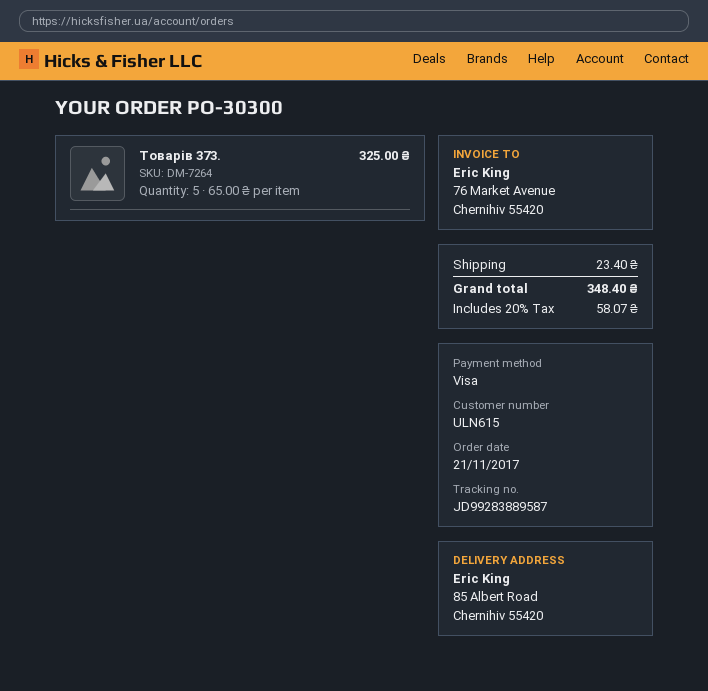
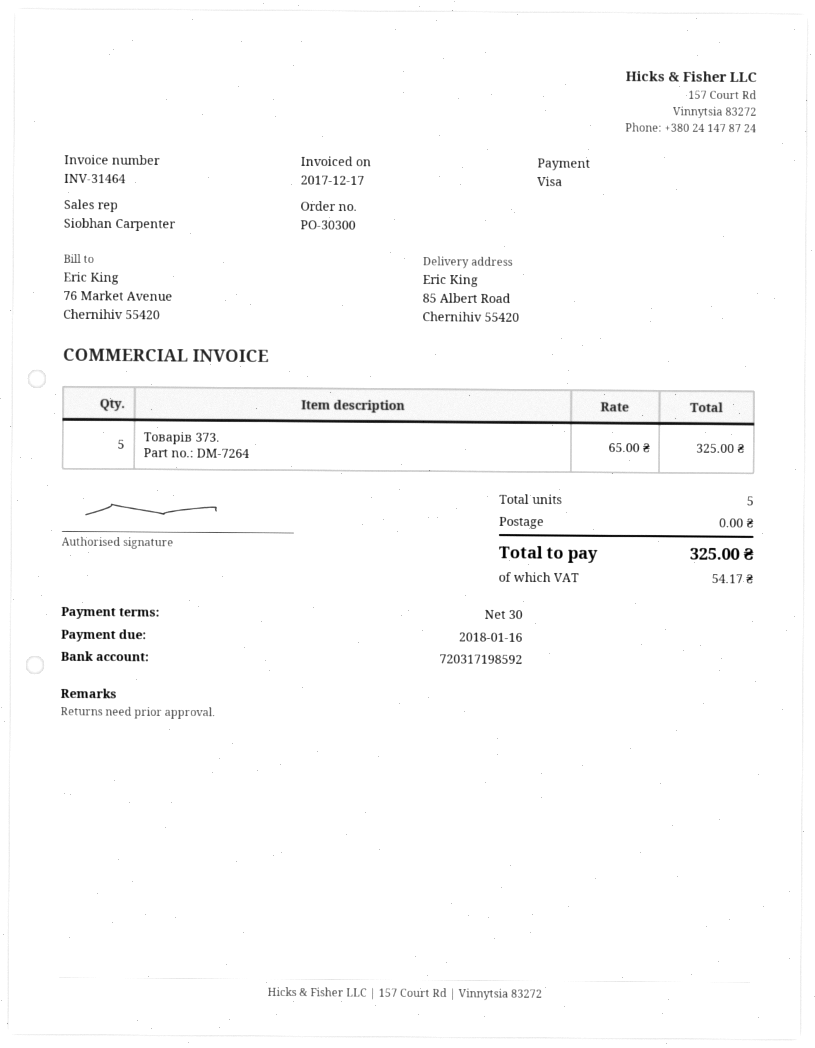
shipping: 23.40 -> 0.00
tax: 58.07 -> 54.17
total: 348.40 -> 325.00

